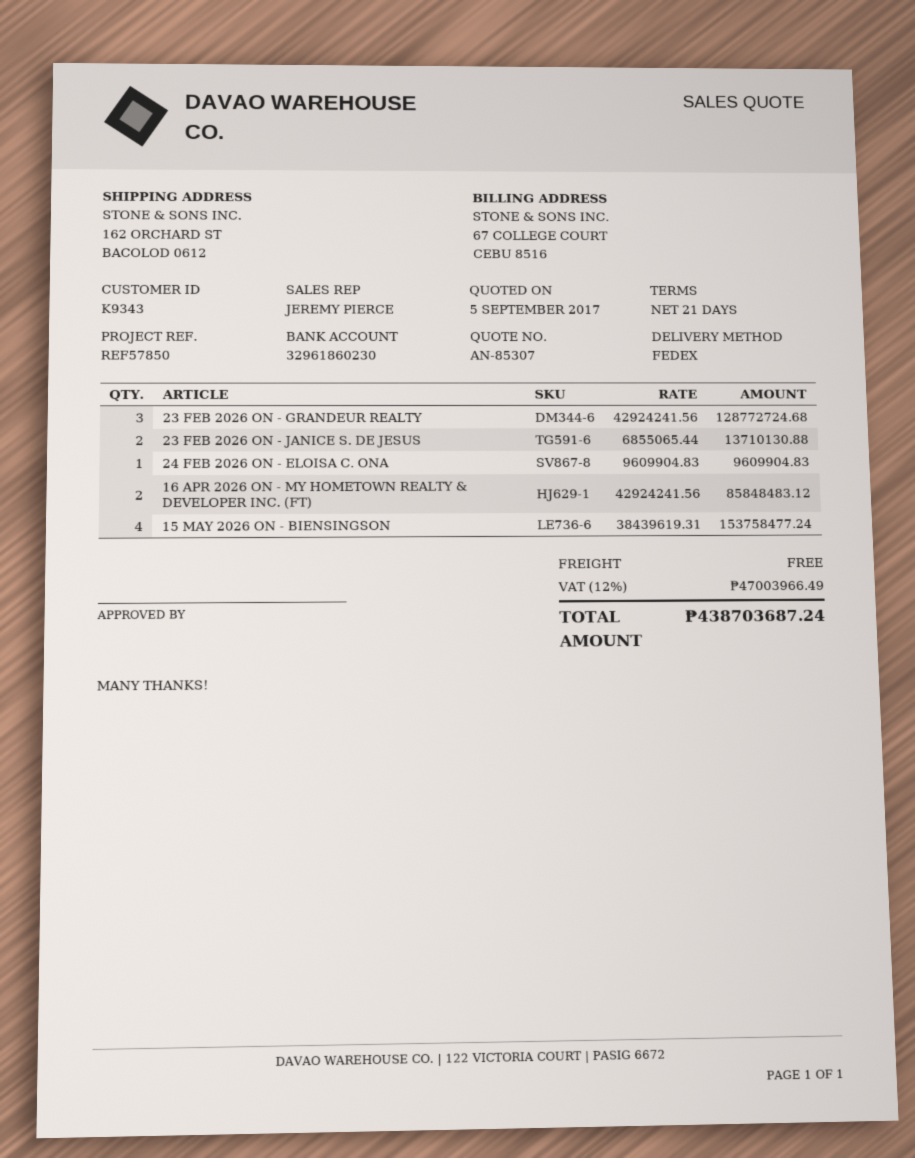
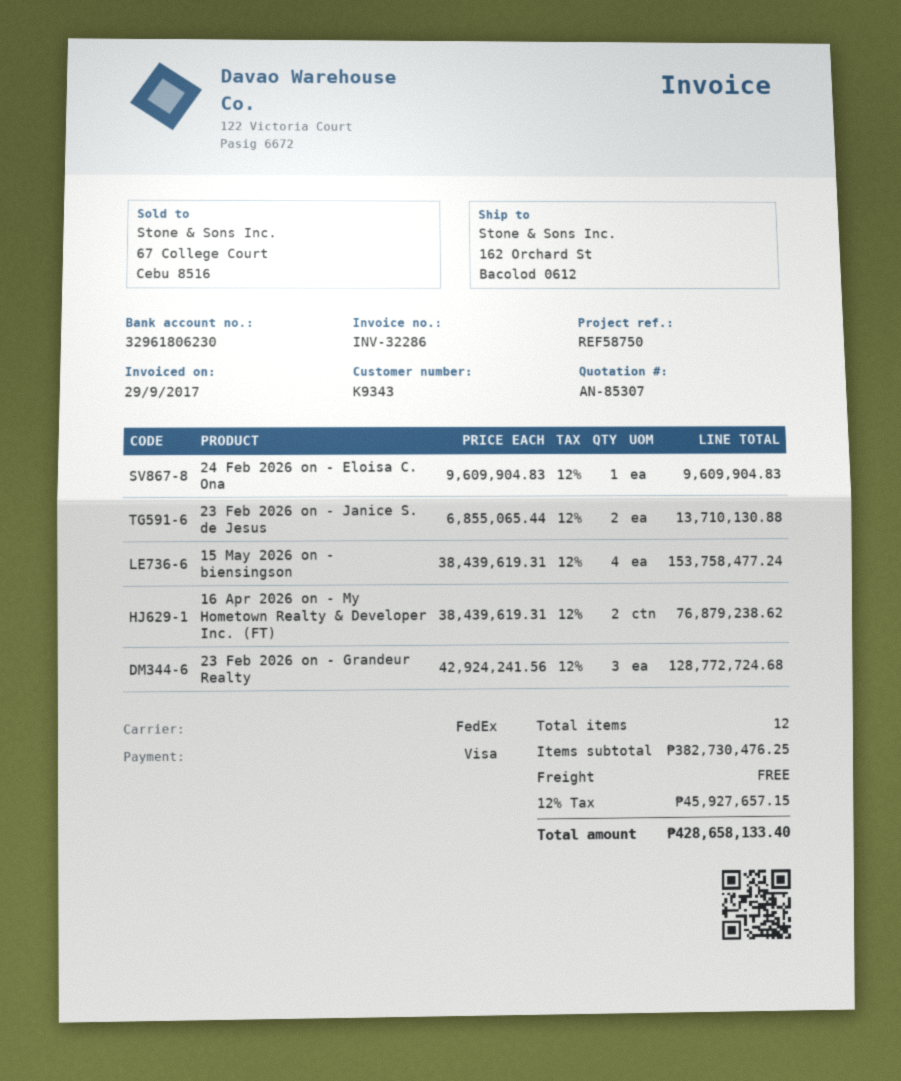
reference: REF57850 -> REF58750
bank account: 32961860230 -> 32961806230
16 APR 2026 ON - MY HOMETOWN REALTY & DEVELOPER INC. (FT): 2 x 42924241.56 = 85848483.12 -> 2 x 38439619.31 = 76879238.62
tax: 12% = 47003966.49 -> 12% = 45927657.15
total: 438703687.24 -> 428658133.40

